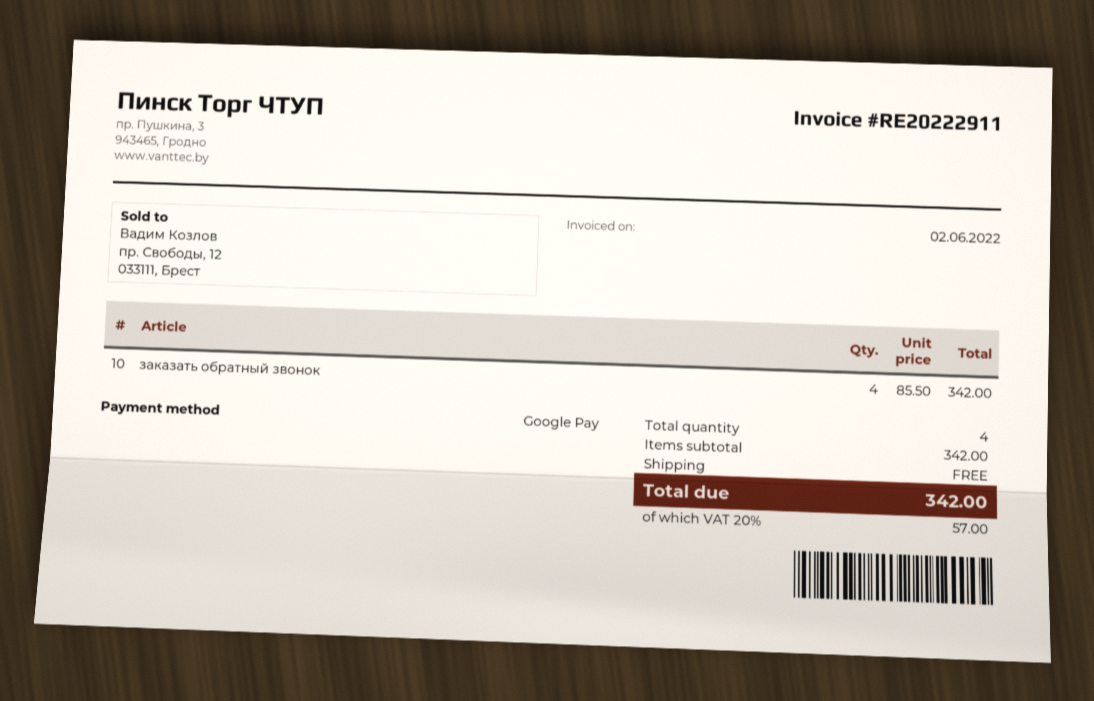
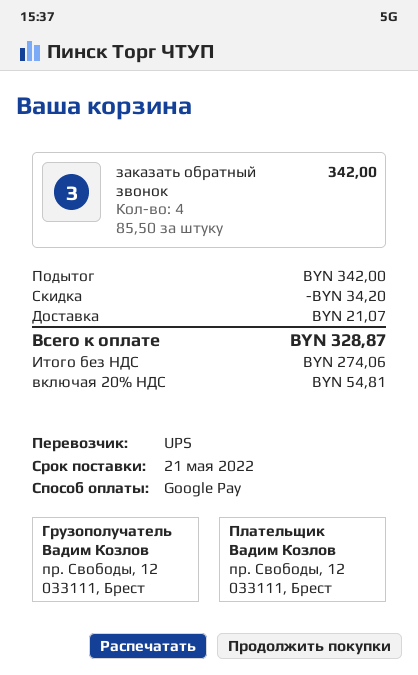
discount: none -> 34.20
shipping: 0.00 -> 21.07
tax: 20% = 57.00 -> 20% = 54.81
total: 342.00 -> 328.87

